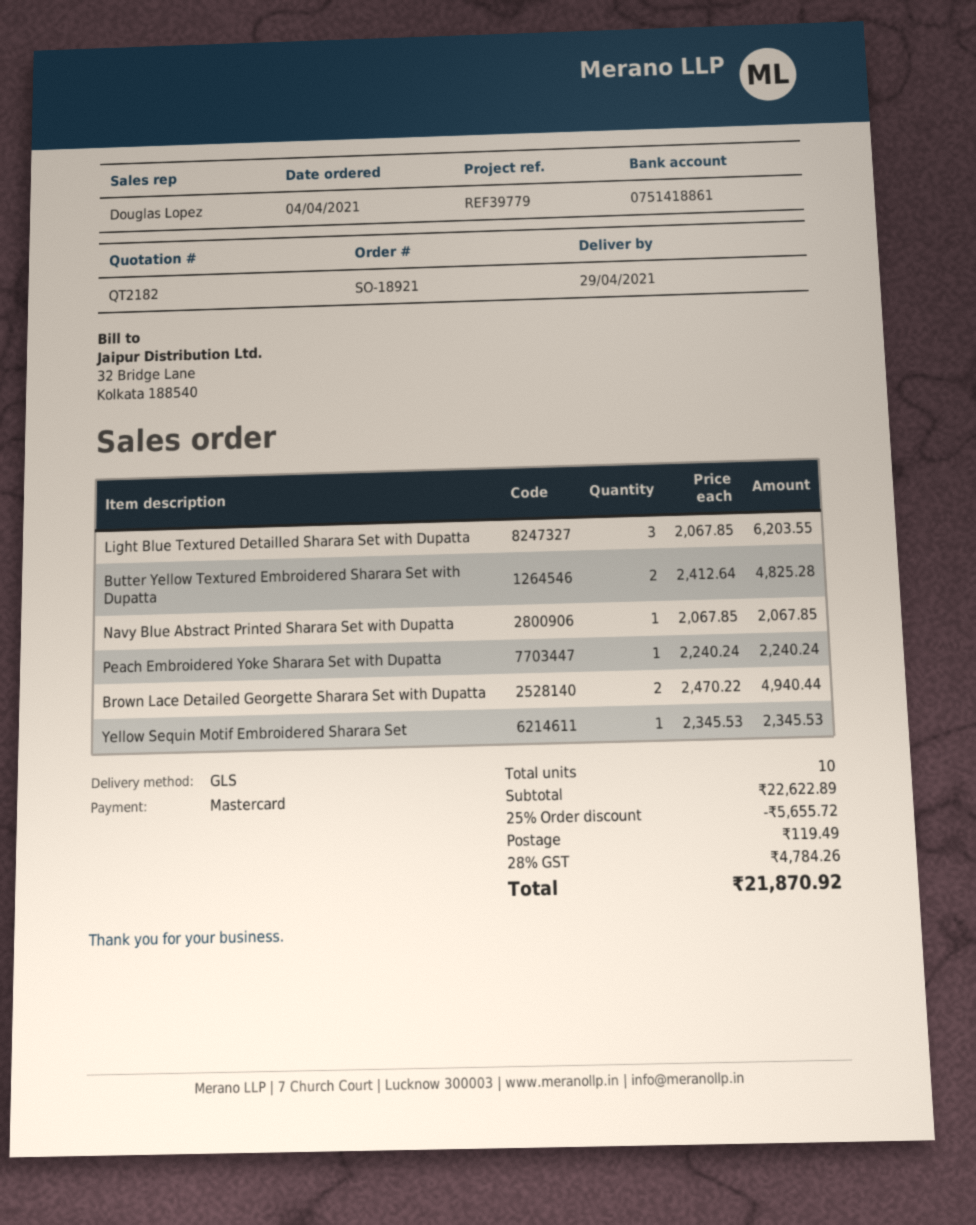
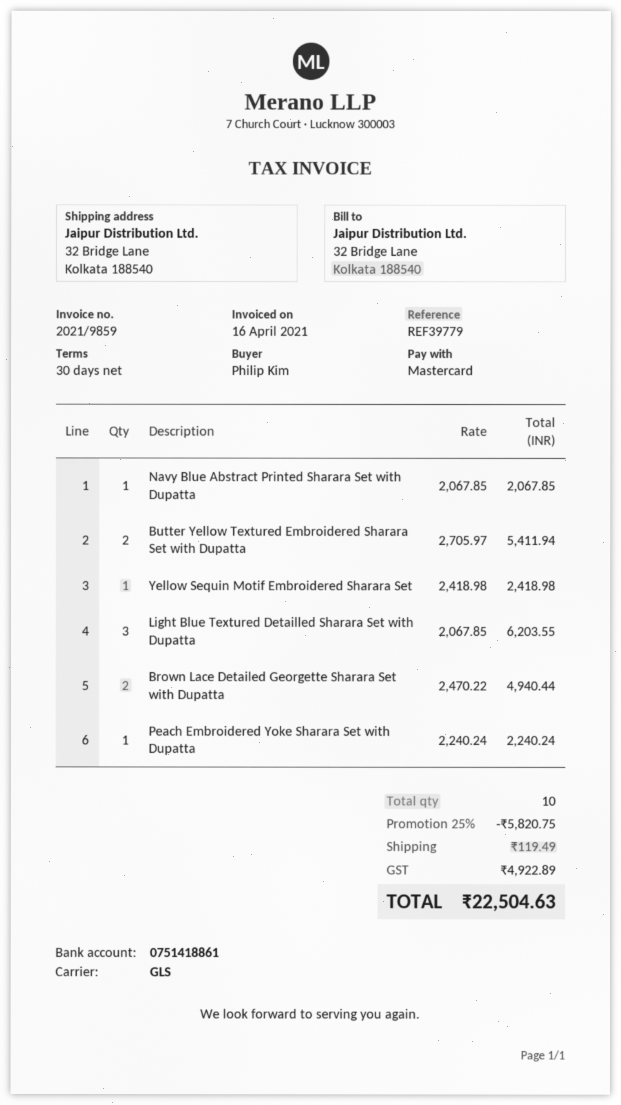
Butter Yellow Textured Embroidered Sharara Set with Dupatta: 2 x 2412.64 = 4825.28 -> 2 x 2705.97 = 5411.94
Yellow Sequin Motif Embroidered Sharara Set: 1 x 2345.53 = 2345.53 -> 1 x 2418.98 = 2418.98
discount: 25% = 5655.72 -> 25% = 5820.75
tax: 4784.26 -> 4922.89
total: 21870.92 -> 22504.63

